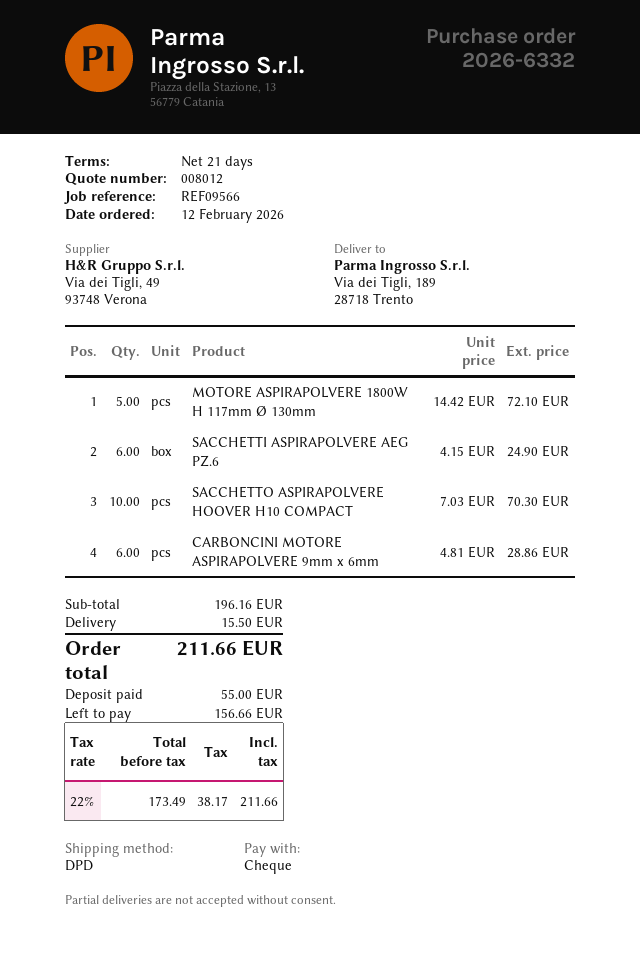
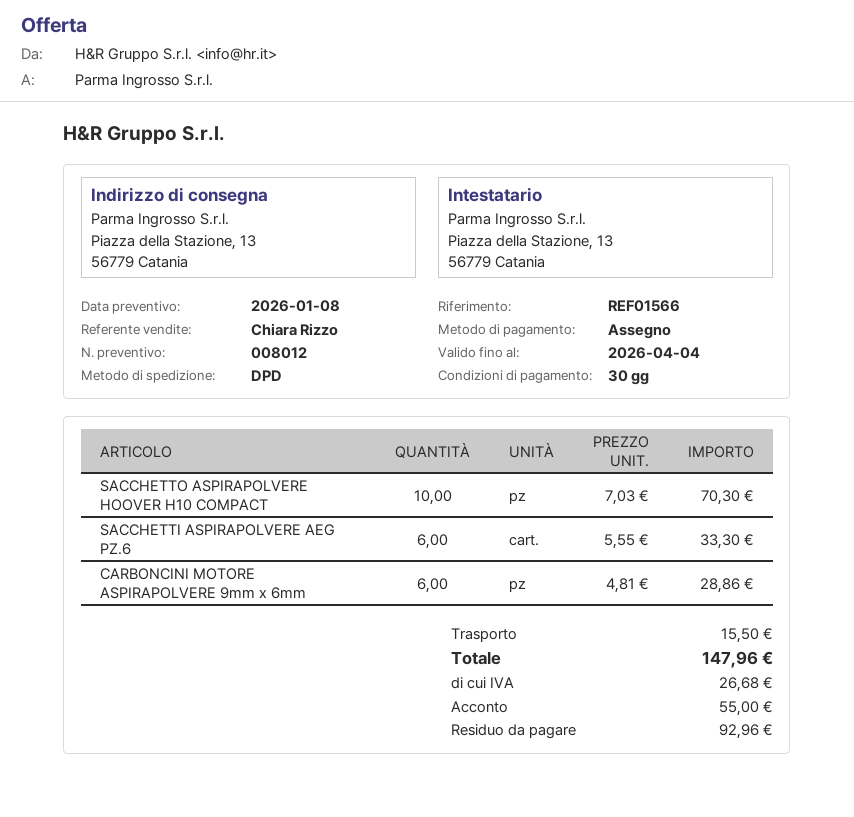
payment terms: 21 days -> 30 days
reference: REF09566 -> REF01566
ship to: Via dei Tigli, 189, 28718 Trento -> Piazza della Stazione, 13, 56779 Catania
MOTORE ASPIRAPOLVERE 1800W H 117mm Ø 130mm: 5 x 14.42 = 72.10 -> none
SACCHETTI ASPIRAPOLVERE AEG PZ.6: 6 x 4.15 = 24.90 -> 6 x 5.55 = 33.30
tax: 38.17 -> 26.68
total: 211.66 -> 147.96
balance: 156.66 -> 92.96

